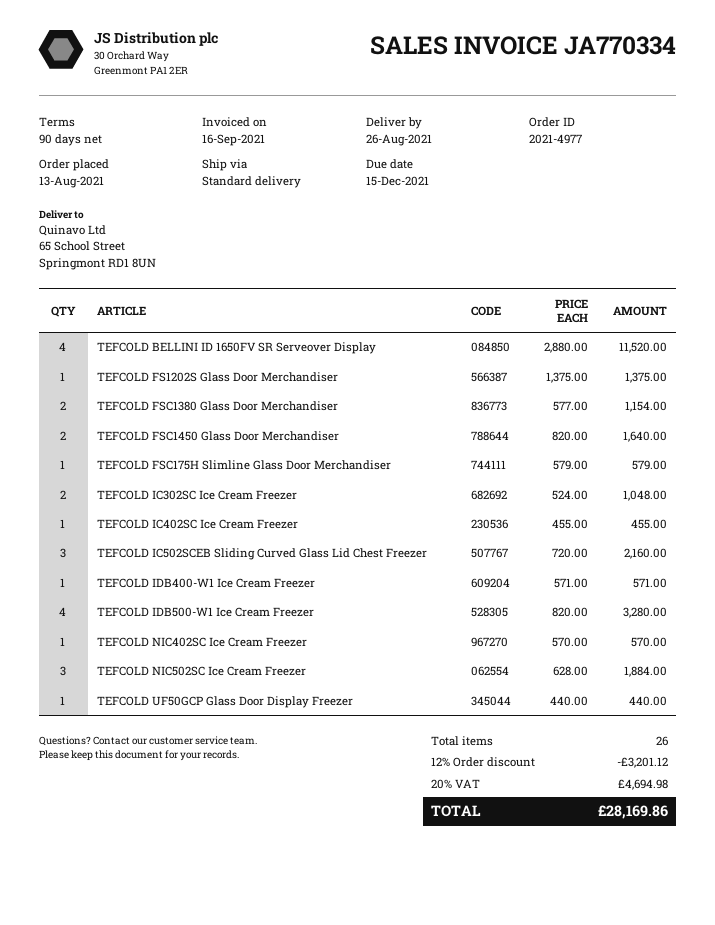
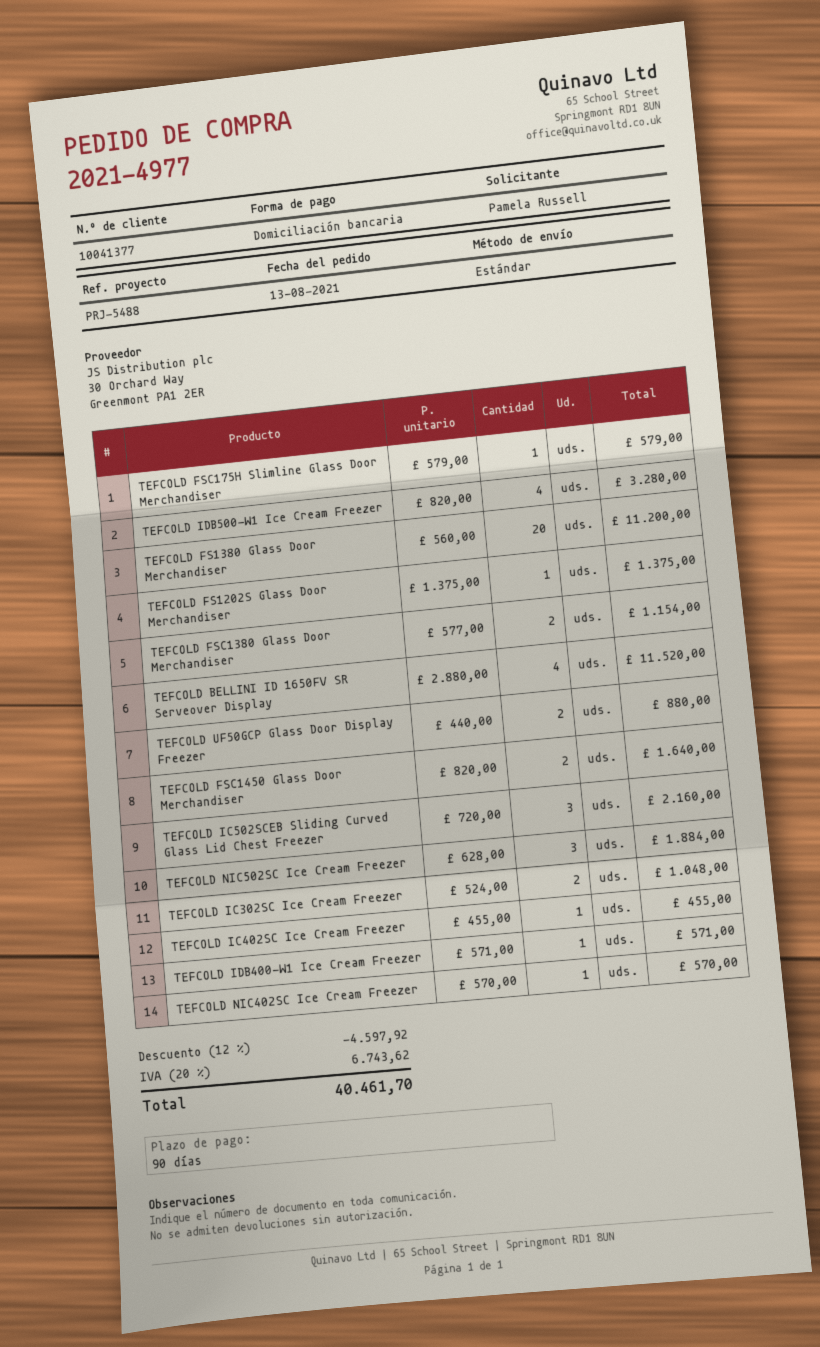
TEFCOLD UF50GCP Glass Door Display Freezer: 1 x 440.00 = 440.00 -> 2 x 440.00 = 880.00
TEFCOLD FS1380 Glass Door Merchandiser: none -> 20 x 560.00 = 11200.00
discount: 12% = 3201.12 -> 12% = 4597.92
tax: 20% = 4694.98 -> 20% = 6743.62
total: 28169.86 -> 40461.70

